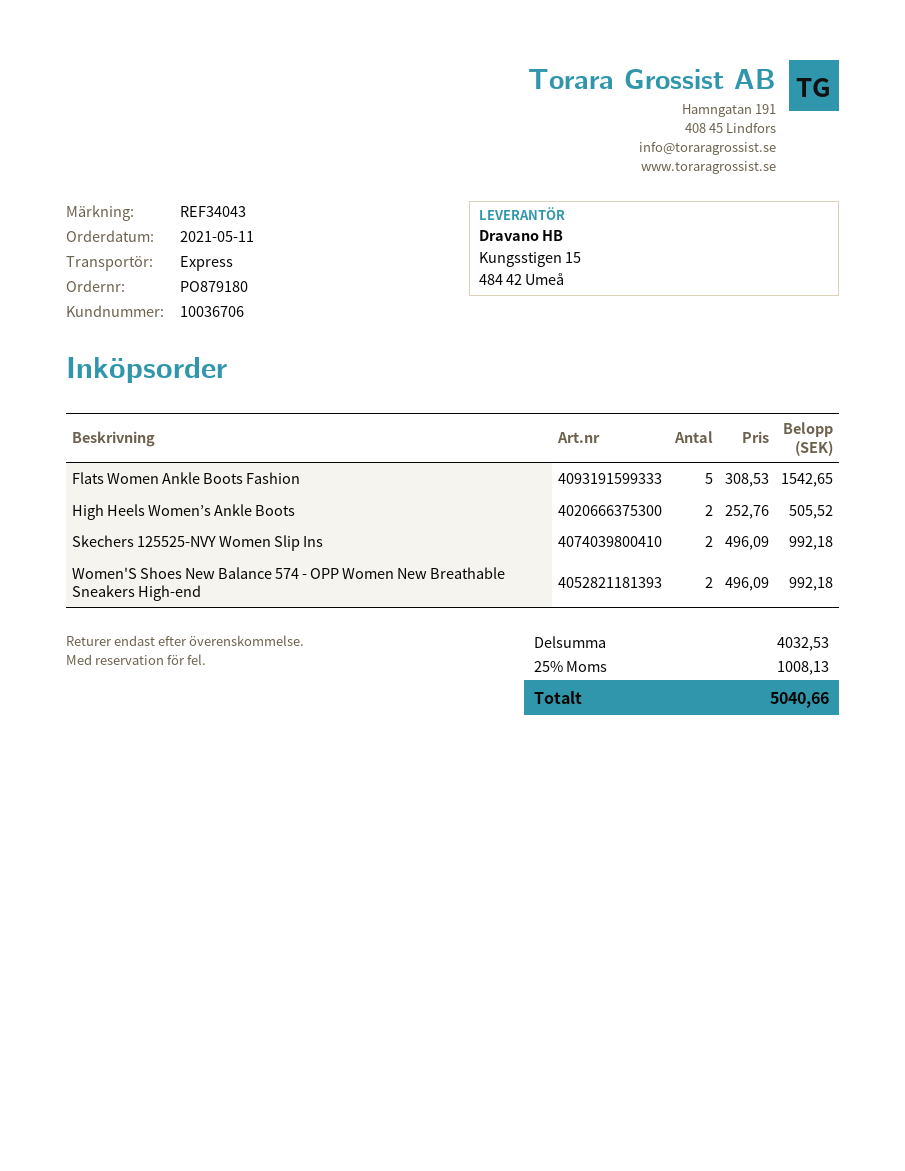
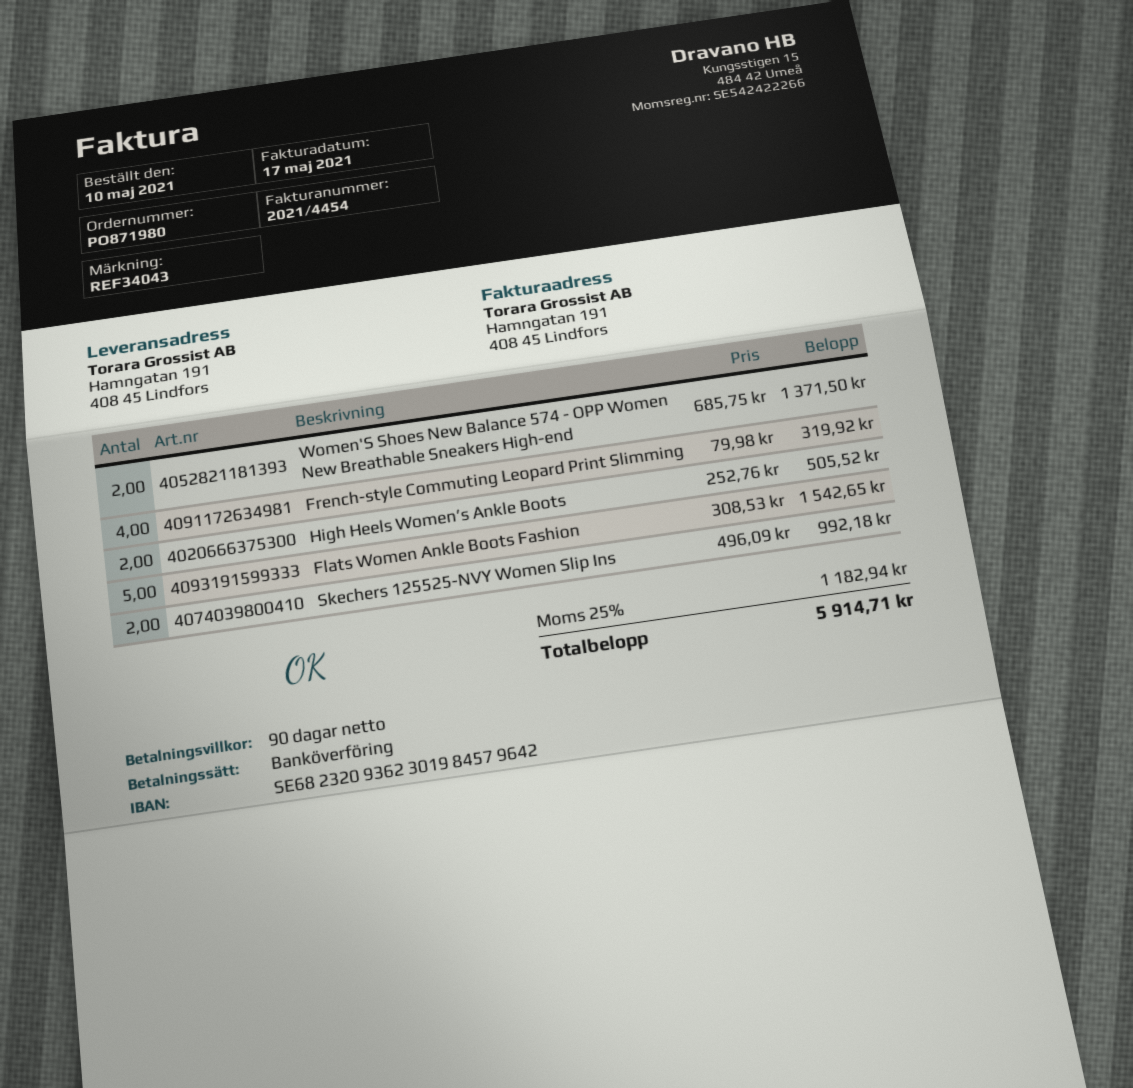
order number: PO879180 -> PO871980
order date: 2021-05-11 -> 2021-05-10
Women'S Shoes New Balance 574 - OPP Women New Breathable Sneakers High-end: 2 x 496.09 = 992.18 -> 2 x 685.75 = 1371.50
French-style Commuting Leopard Print Slimming: none -> 4 x 79.98 = 319.92
tax: 25% = 1008.13 -> 25% = 1182.94
total: 5040.66 -> 5914.71

